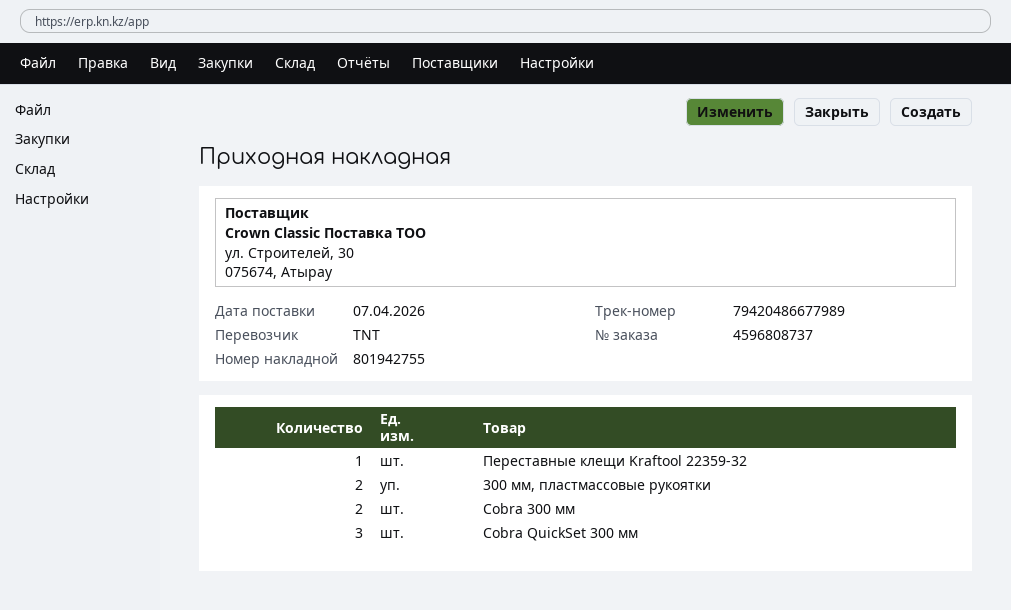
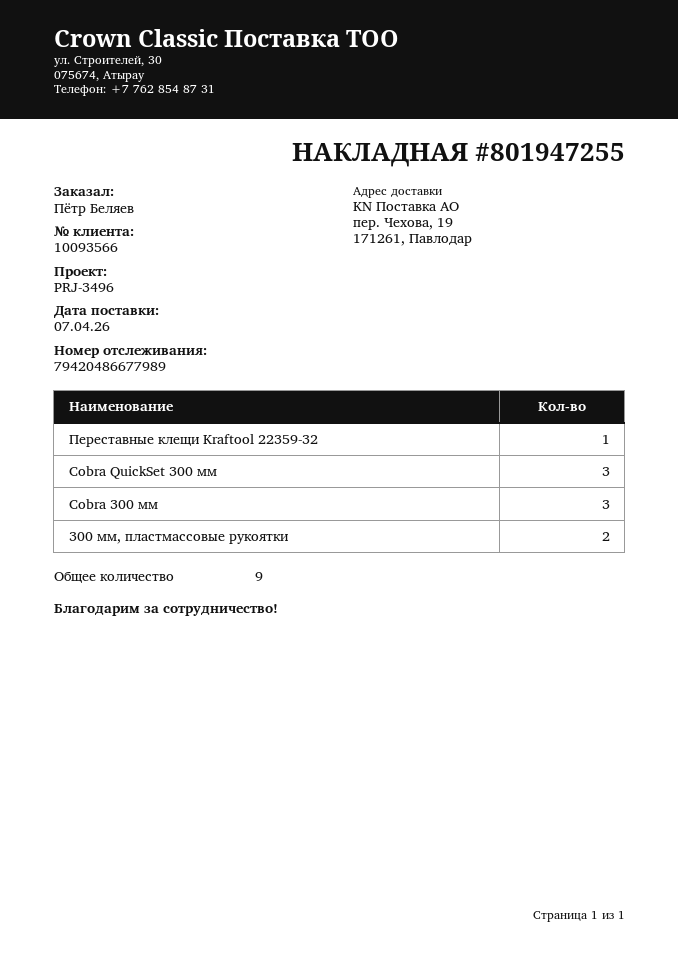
delivery note number: 801942755 -> 801947255
Cobra 300 мм: 2 -> 3

